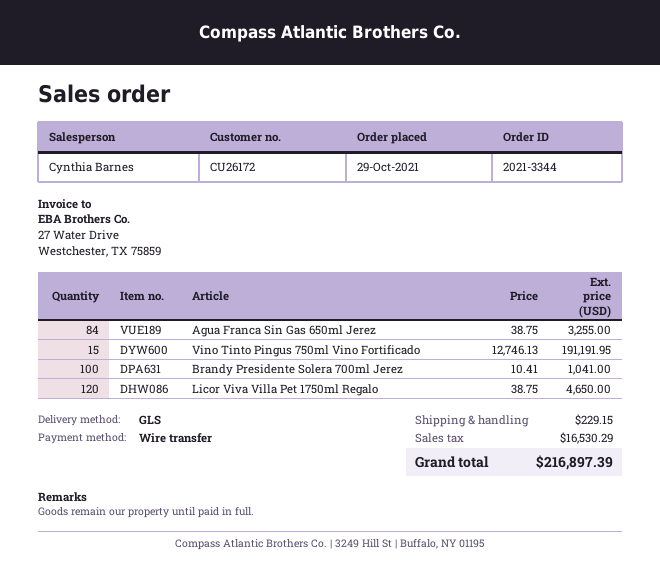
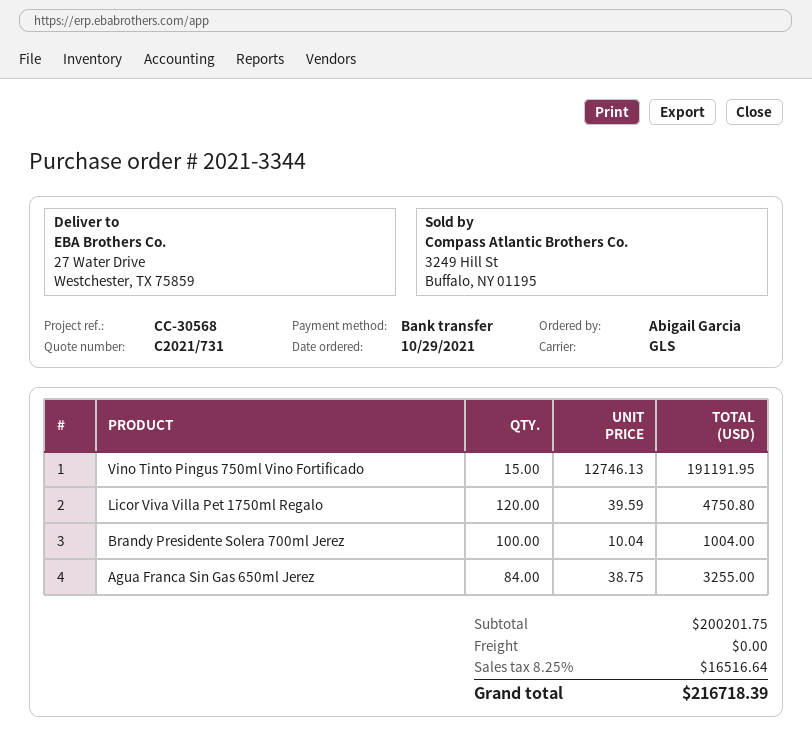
Brandy Presidente Solera 700ml Jerez: 100 x 10.41 = 1041.00 -> 100 x 10.04 = 1004.00
Licor Viva Villa Pet 1750ml Regalo: 120 x 38.75 = 4650.00 -> 120 x 39.59 = 4750.80
shipping: 229.15 -> 0.00
tax: 16530.29 -> 16516.64
total: 216897.39 -> 216718.39

